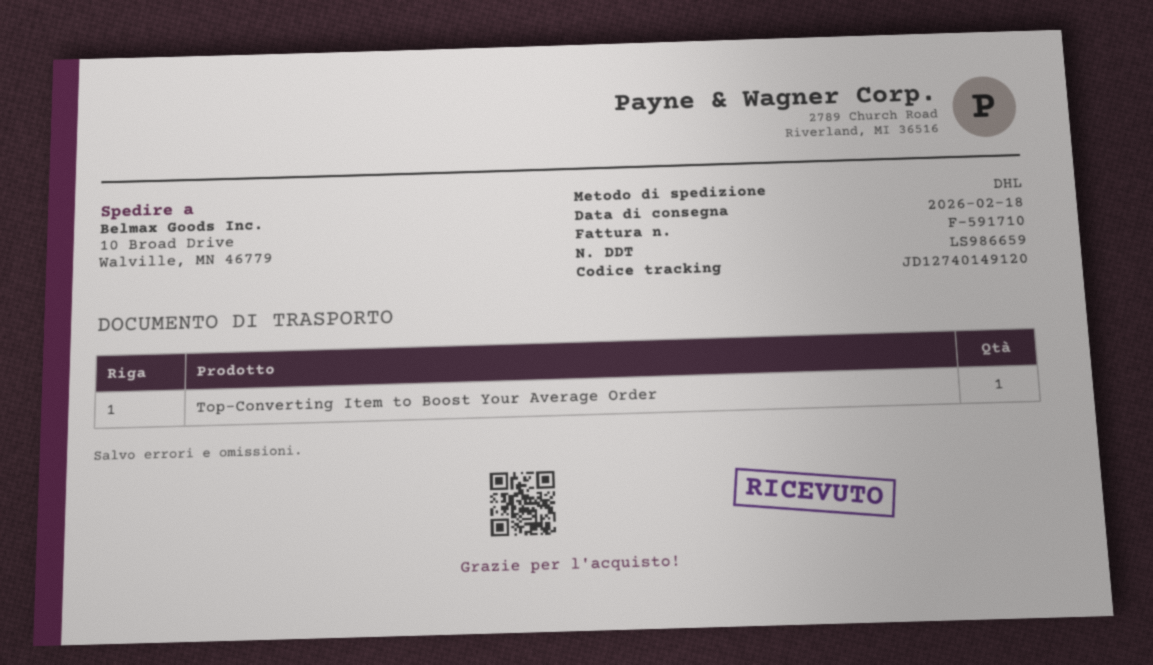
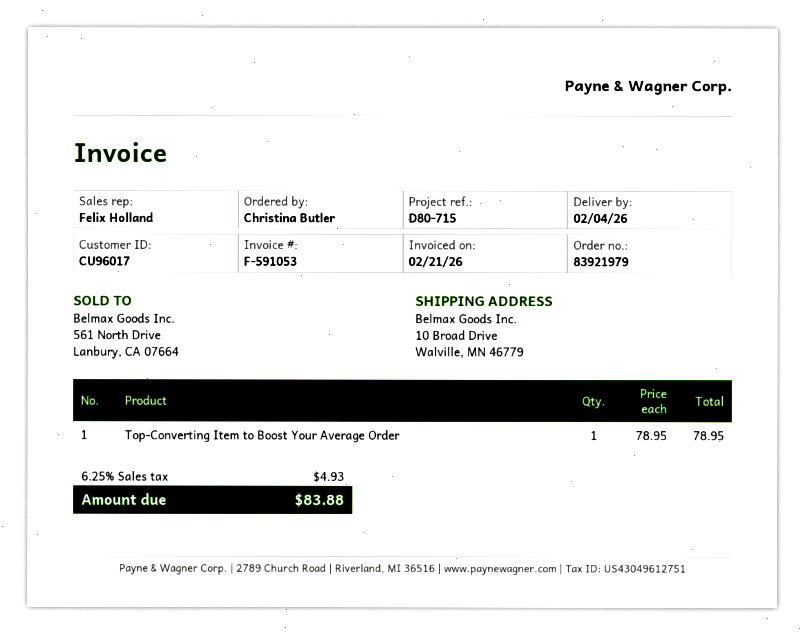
delivery date: 2026-02-18 -> 2026-02-04
invoice number: F-591710 -> F-591053

